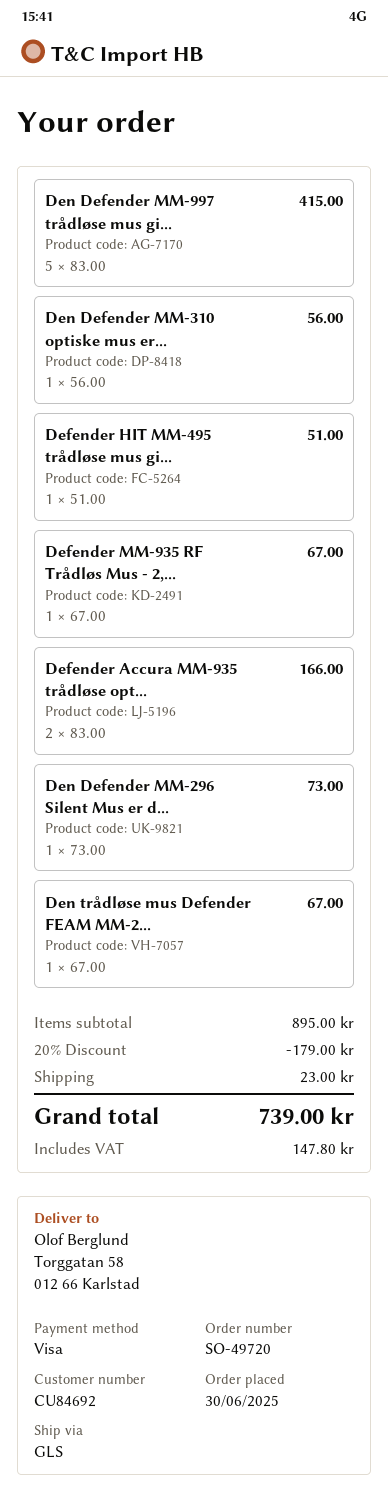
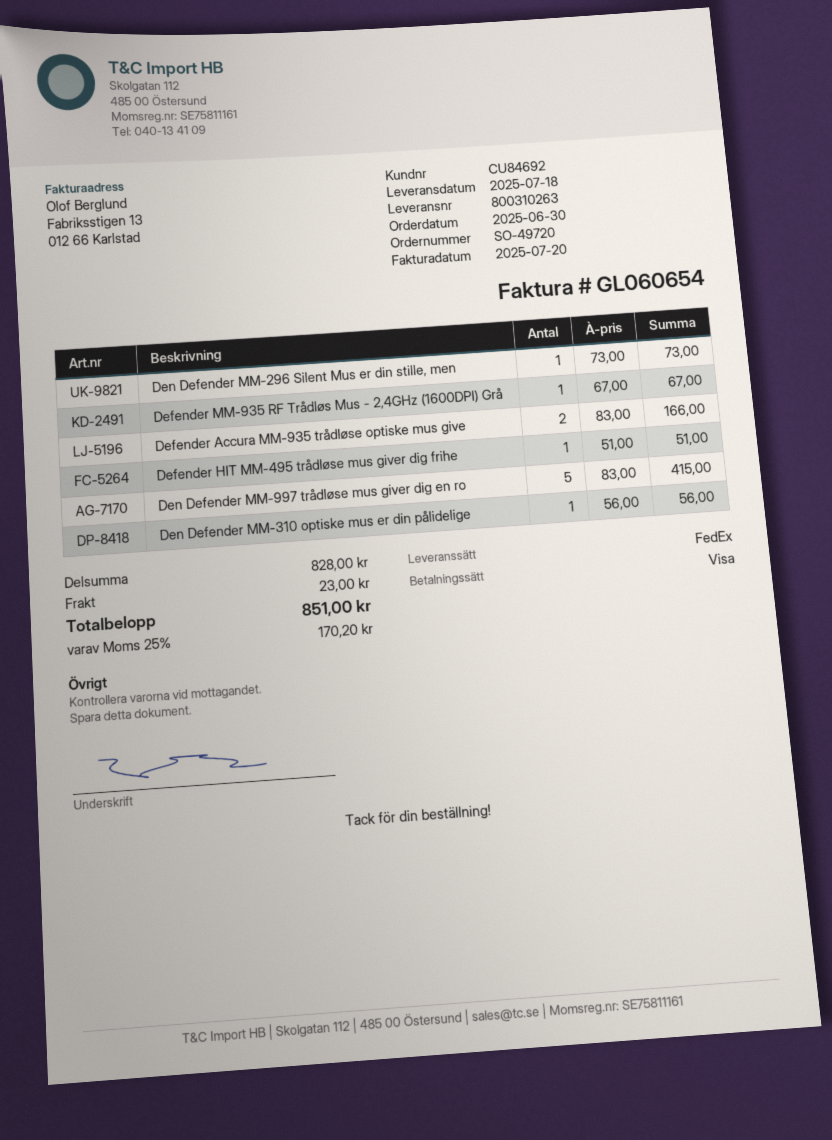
shipping method: GLS -> FedEx
Den trådløse mus Defender FEAM MM-2...: 1 x 67.00 = 67.00 -> none
subtotal: 895.00 -> 828.00
discount: 20% = 179.00 -> none
tax: 147.80 -> 170.20
total: 739.00 -> 851.00

